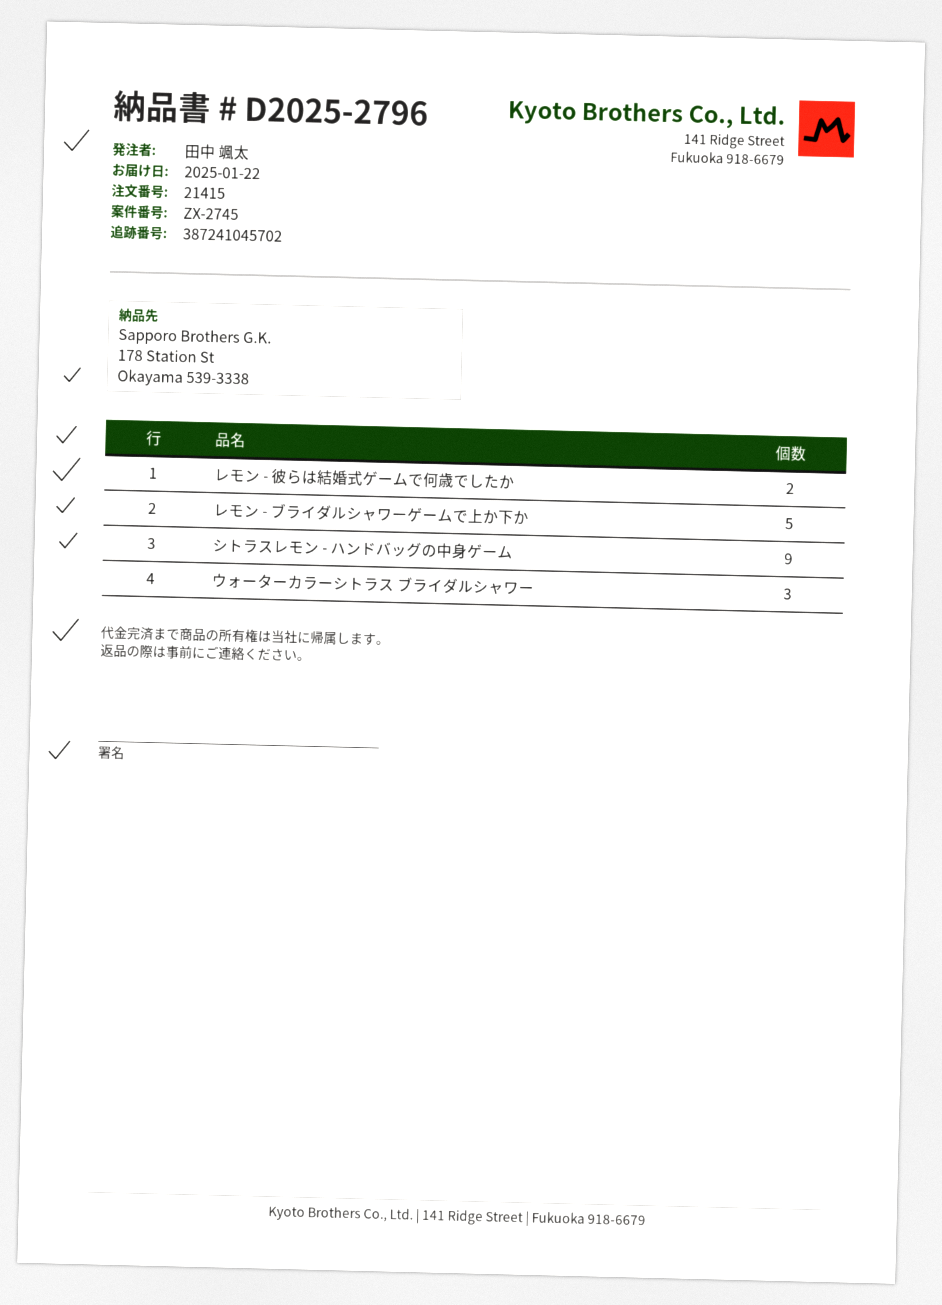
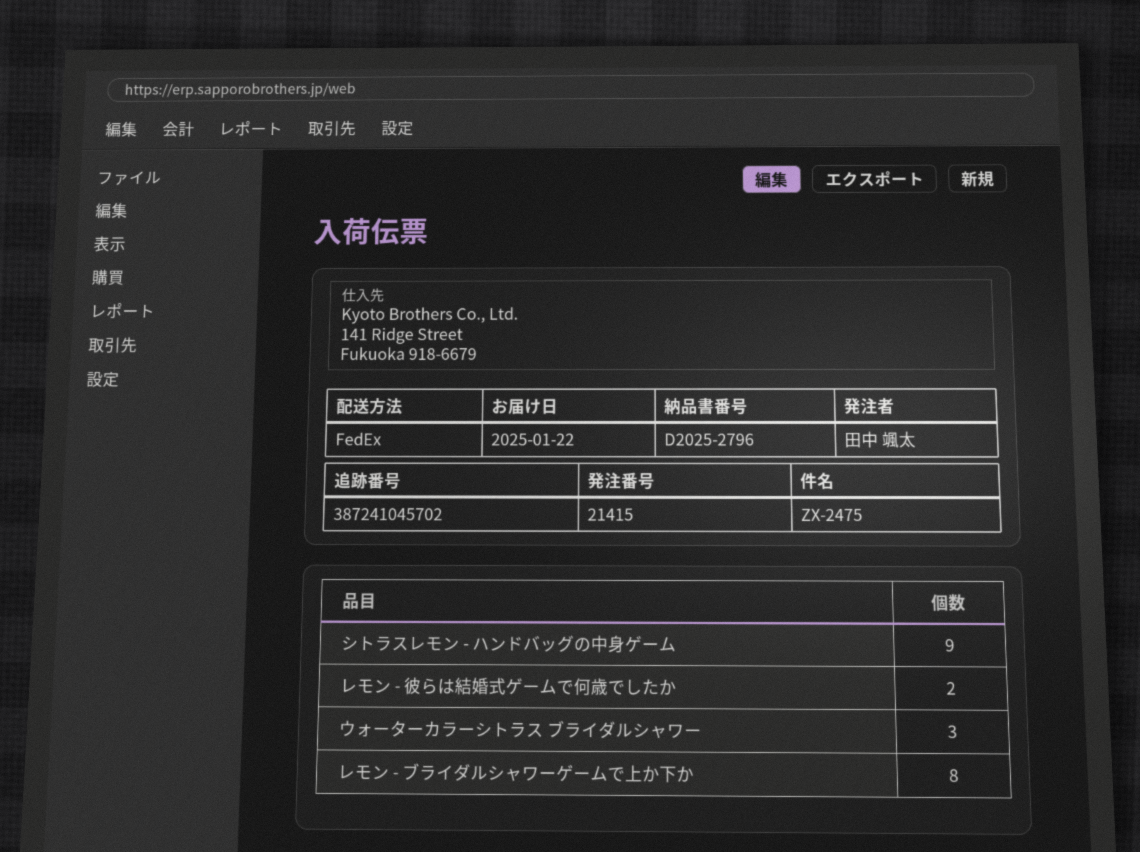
reference: ZX-2745 -> ZX-2475
レモン - ブライダルシャワーゲームで上か下か: 5 -> 8

